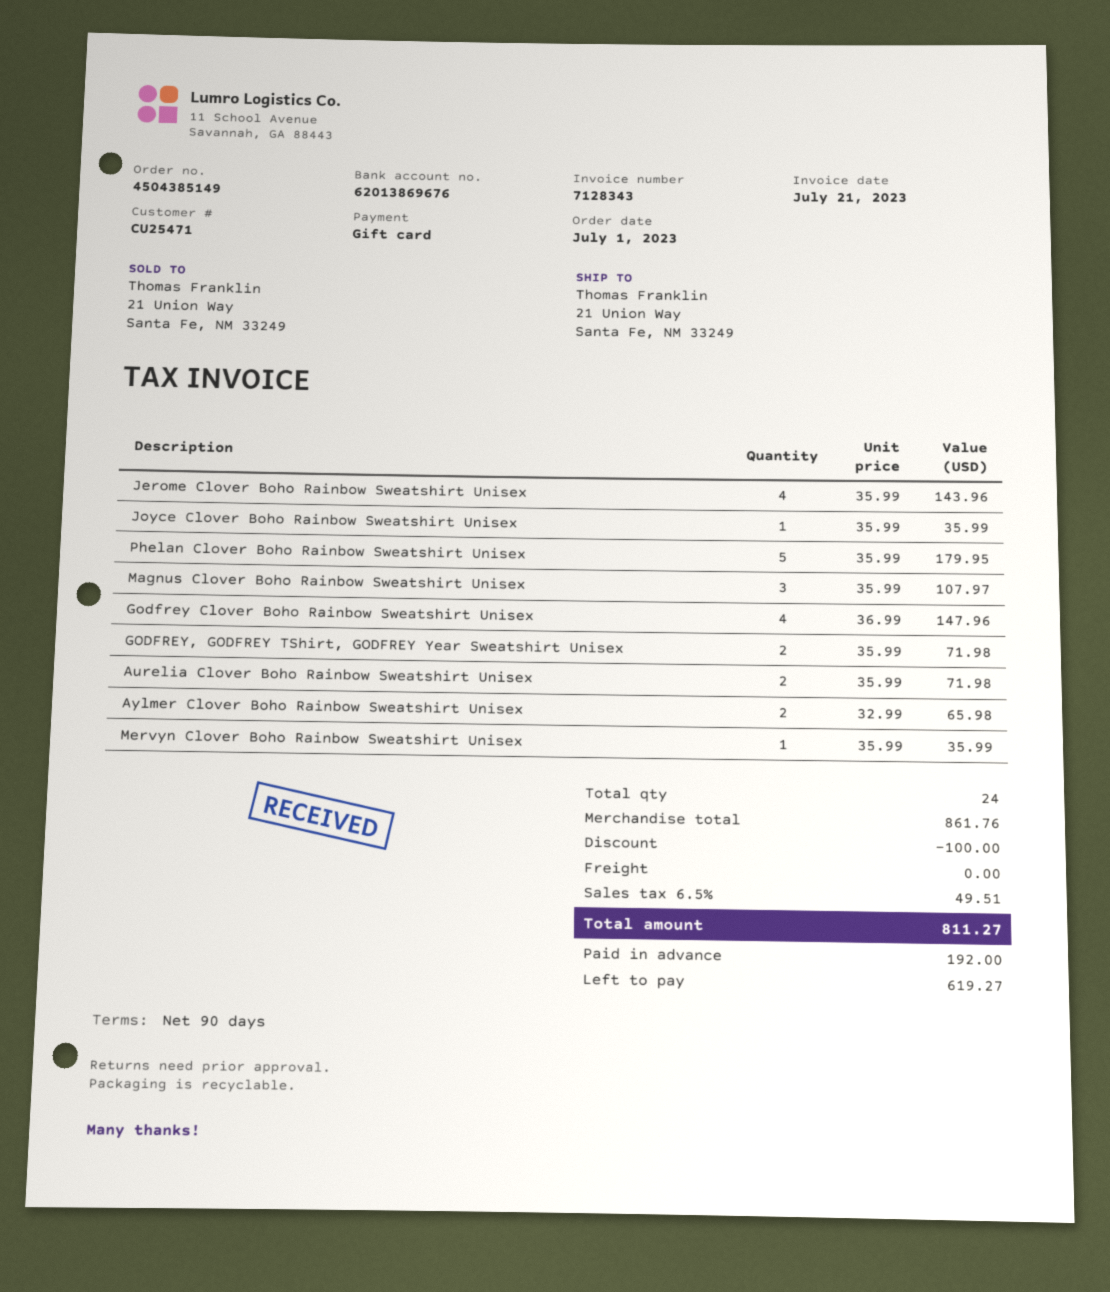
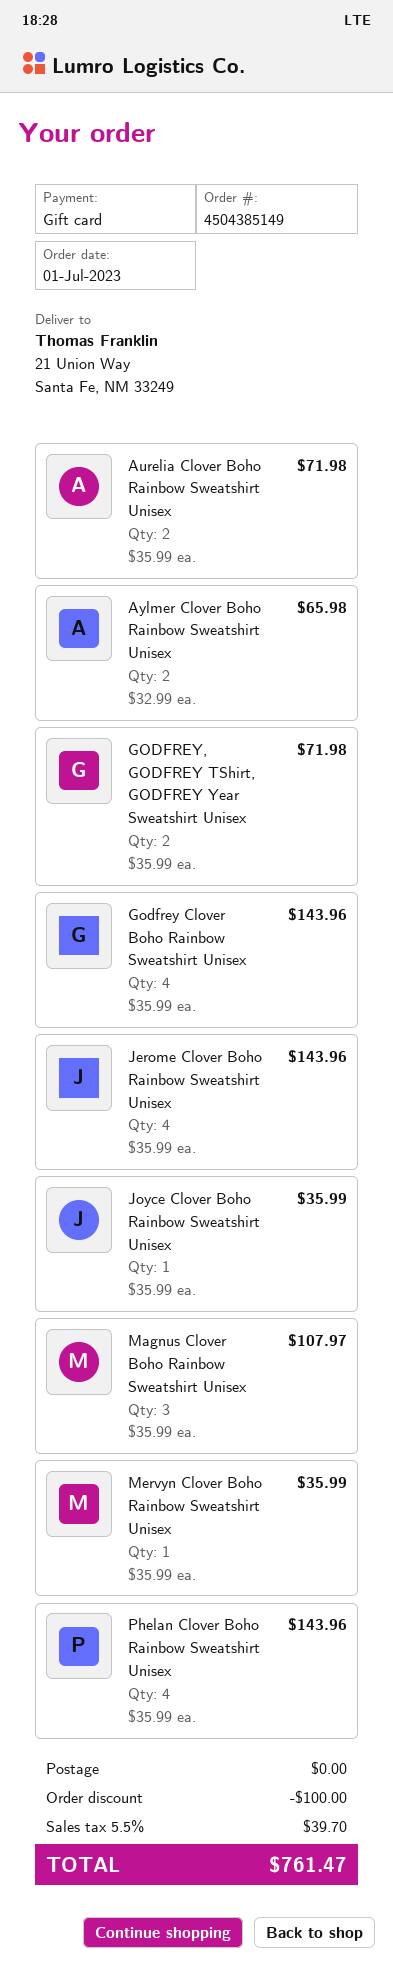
Phelan Clover Boho Rainbow Sweatshirt Unisex: 5 x 35.99 = 179.95 -> 4 x 35.99 = 143.96
Godfrey Clover Boho Rainbow Sweatshirt Unisex: 4 x 36.99 = 147.96 -> 4 x 35.99 = 143.96
tax: 6.5% = 49.51 -> 5.5% = 39.70
total: 811.27 -> 761.47

